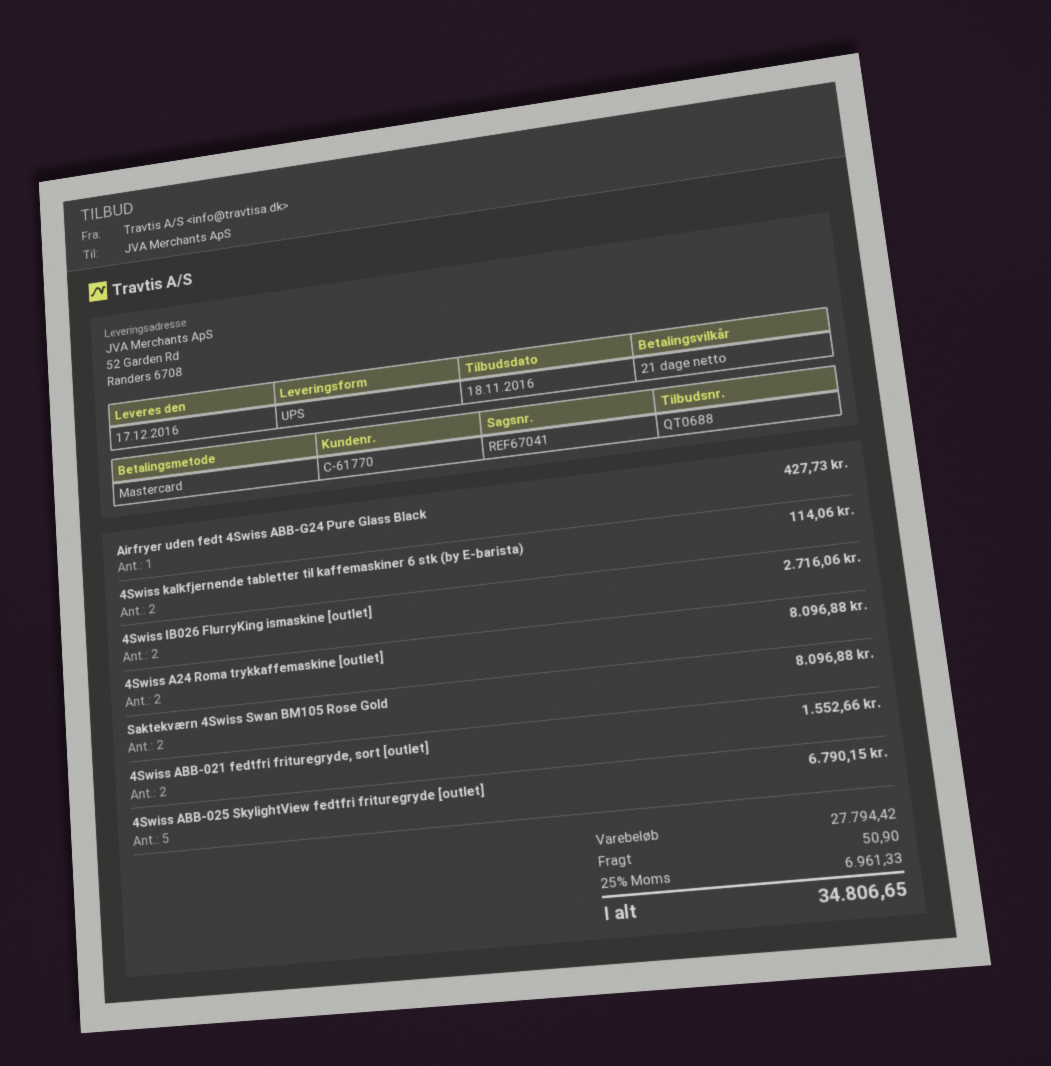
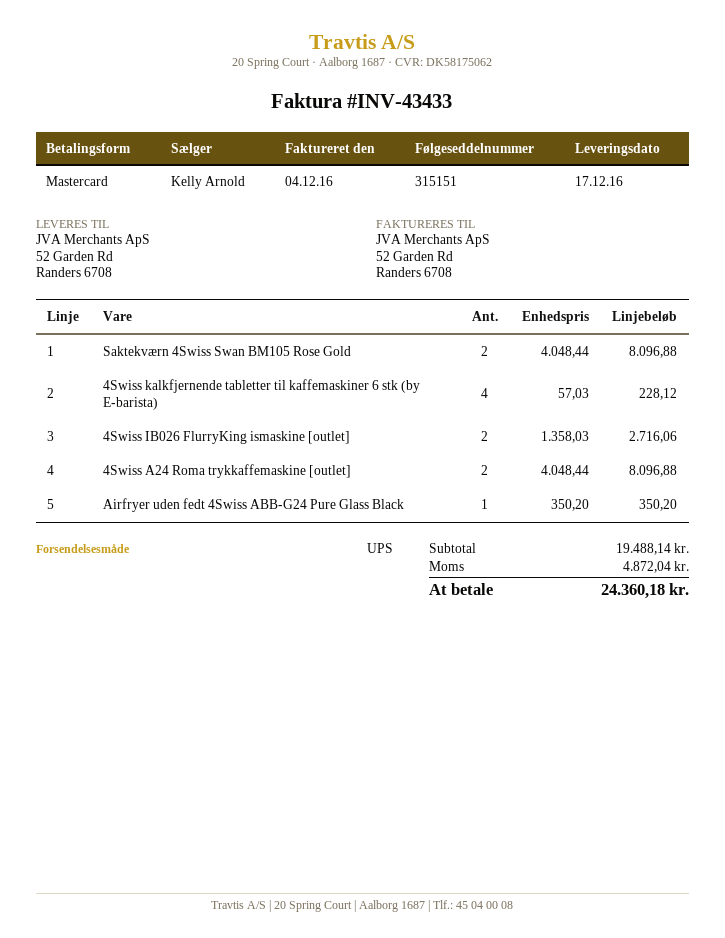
Airfryer uden fedt 4Swiss ABB-G24 Pure Glass Black: 1 for 427.73 -> 1 for 350.20
4Swiss kalkfjernende tabletter til kaffemaskiner 6 stk (by E-barista): 2 for 114.06 -> 4 for 228.12
4Swiss ABB-021 fedtfri frituregryde, sort [outlet]: 2 for 1552.66 -> none
4Swiss ABB-025 SkylightView fedtfri frituregryde [outlet]: 5 for 6790.15 -> none
subtotal: 27794.42 -> 19488.14
shipping: 50.90 -> none
tax: 6961.33 -> 4872.04
total: 34806.65 -> 24360.18

